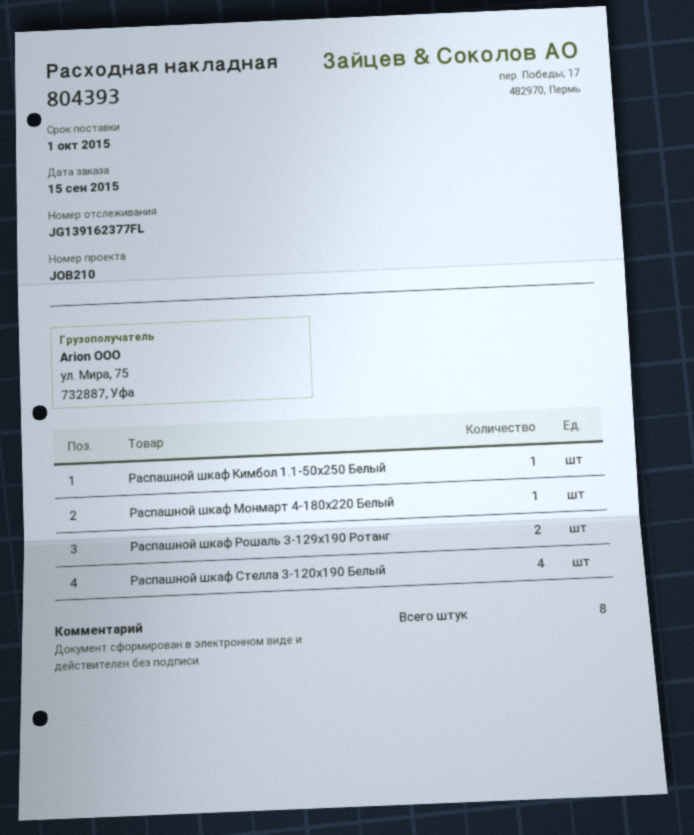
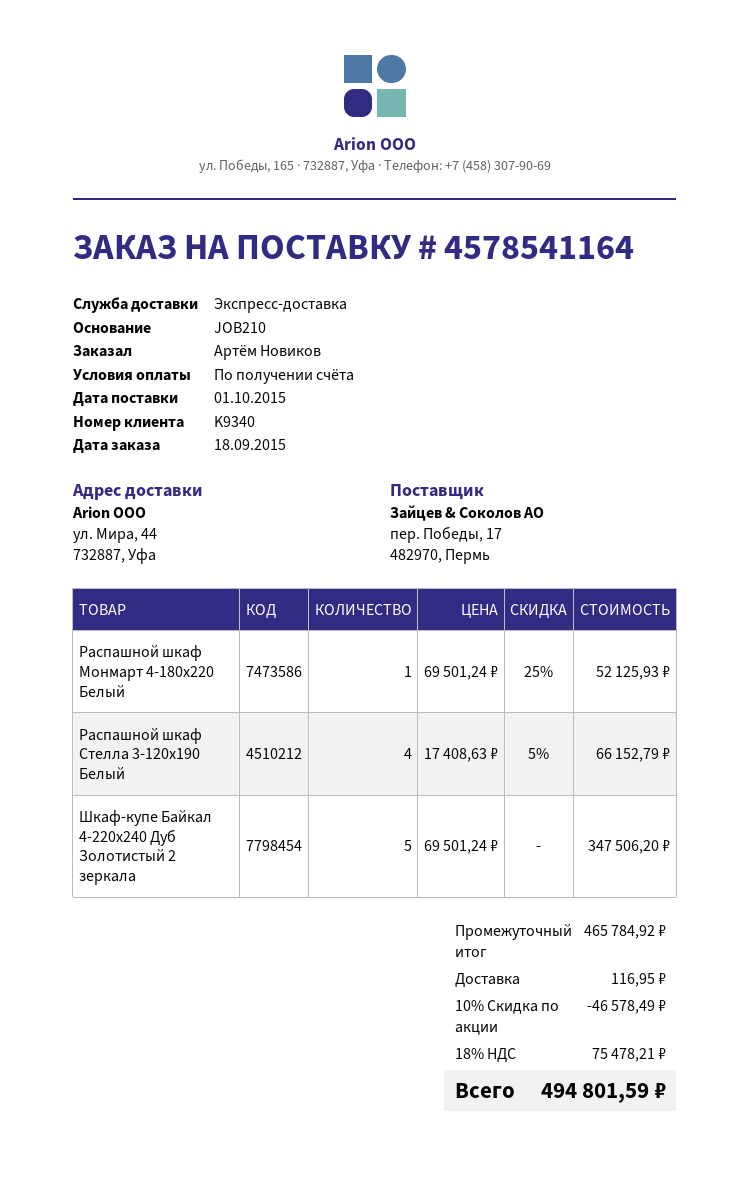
order date: 2015-09-15 -> 2015-09-18
ship to: ул. Мира, 75, 732887, Уфа -> ул. Мира, 44, 732887, Уфа
Распашной шкаф Кимбол 1.1-50x250 Белый: 1 -> none
Распашной шкаф Рошаль 3-129x190 Ротанг: 2 -> none
Шкаф-купе Байкал 4-220x240 Дуб Золотистый 2 зеркала: none -> 5

